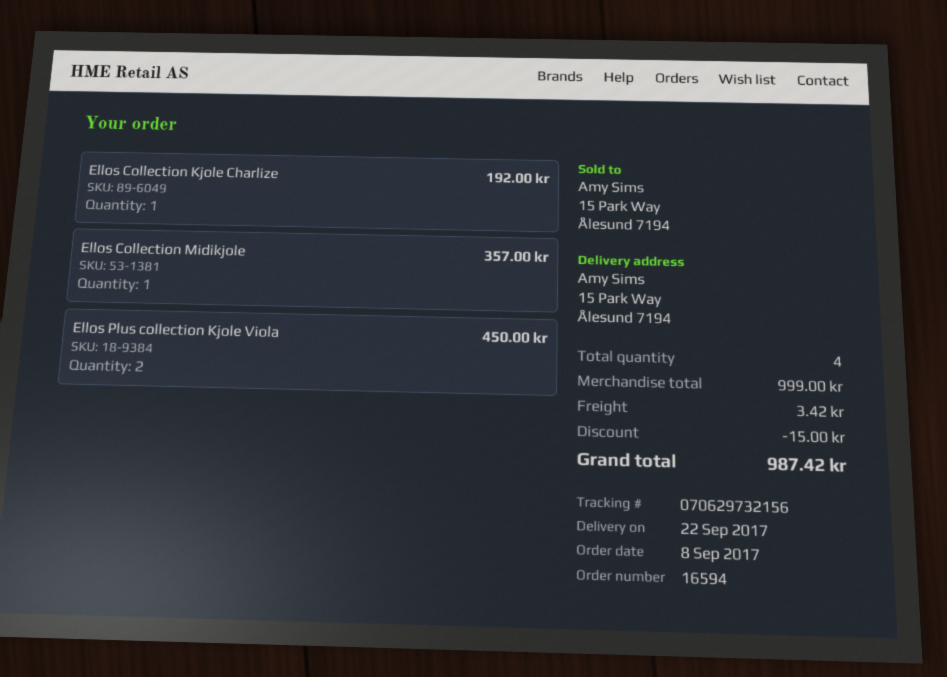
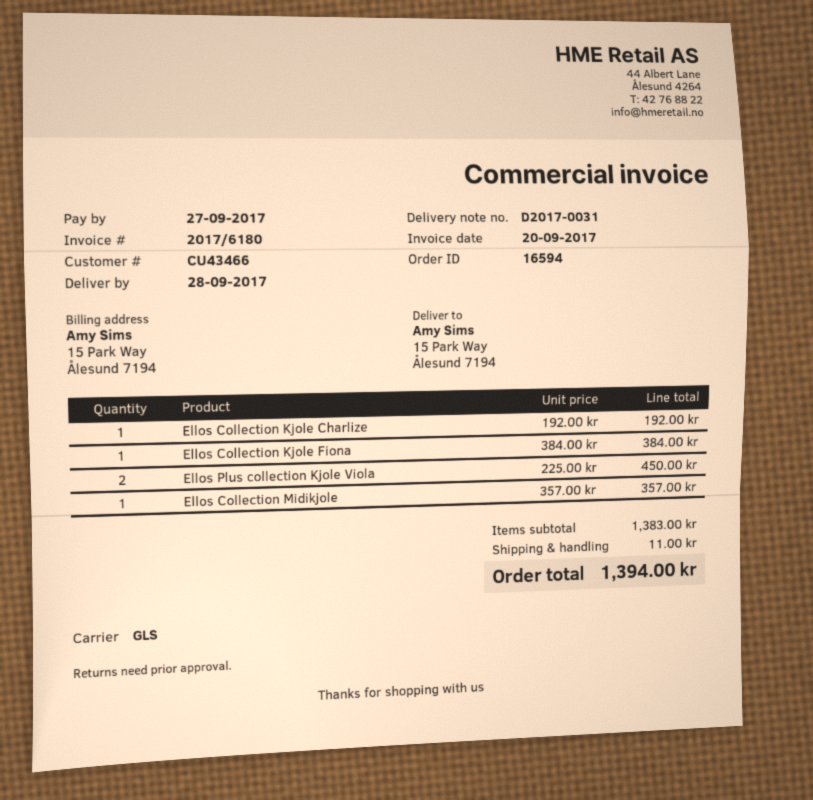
delivery date: 2017-09-22 -> 2017-09-28
Ellos Collection Kjole Fiona: none -> 1 for 384.00
subtotal: 999.00 -> 1383.00
discount: 15.00 -> none
shipping: 3.42 -> 11.00
total: 987.42 -> 1394.00

